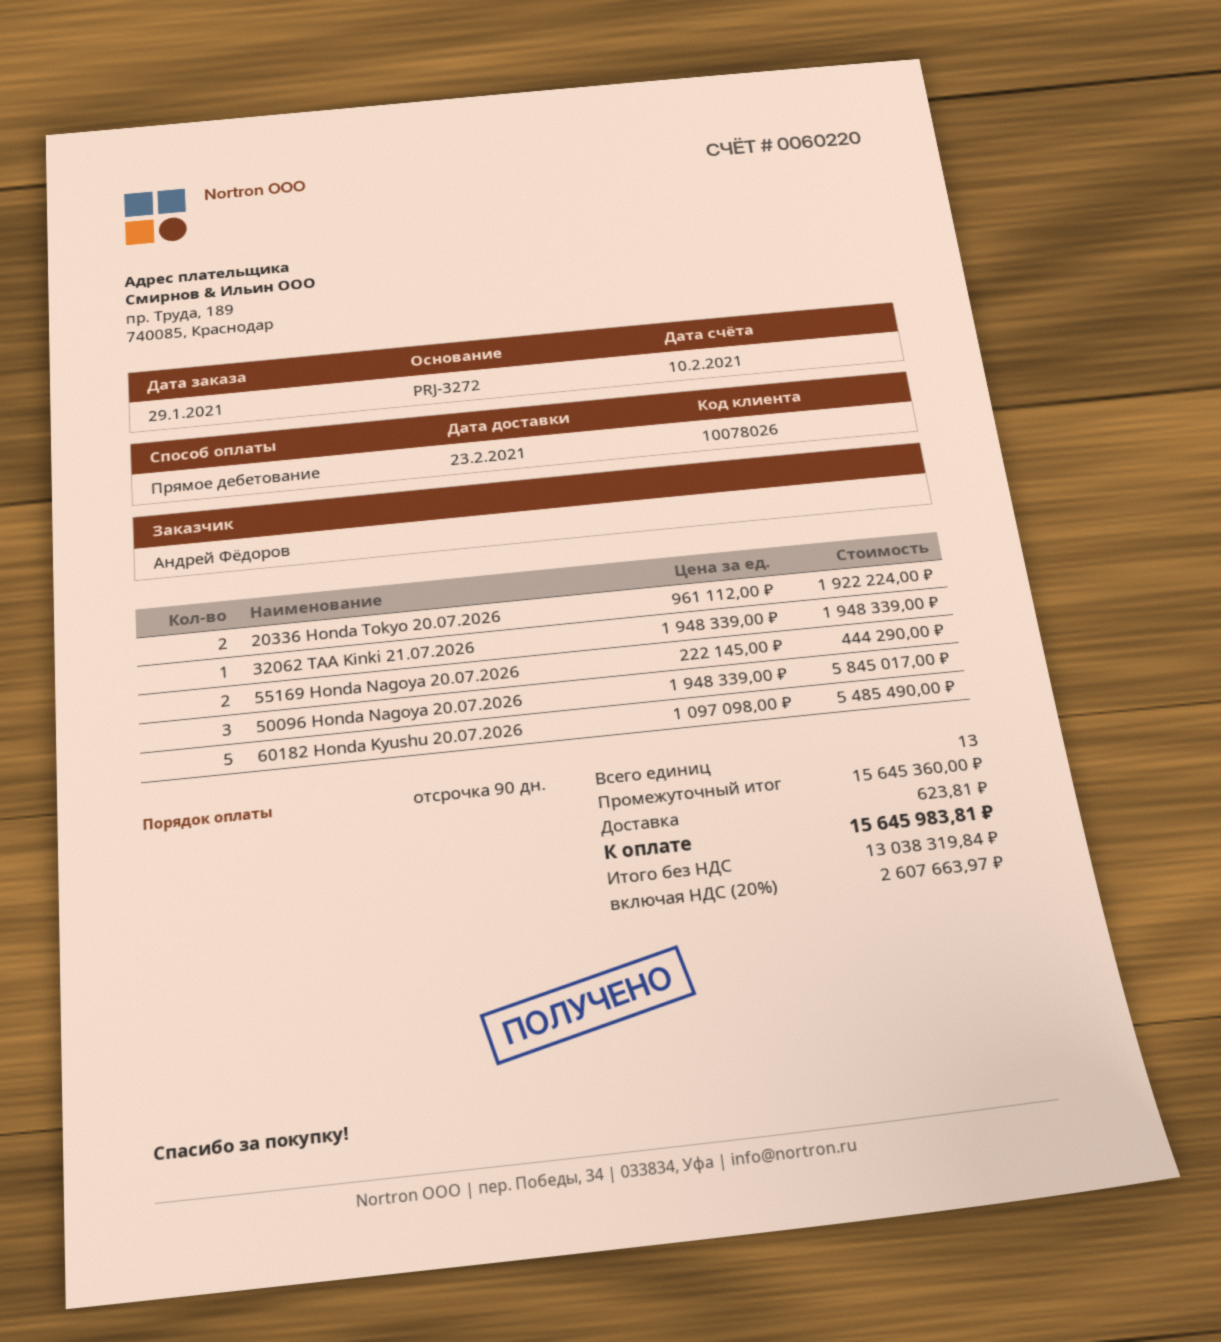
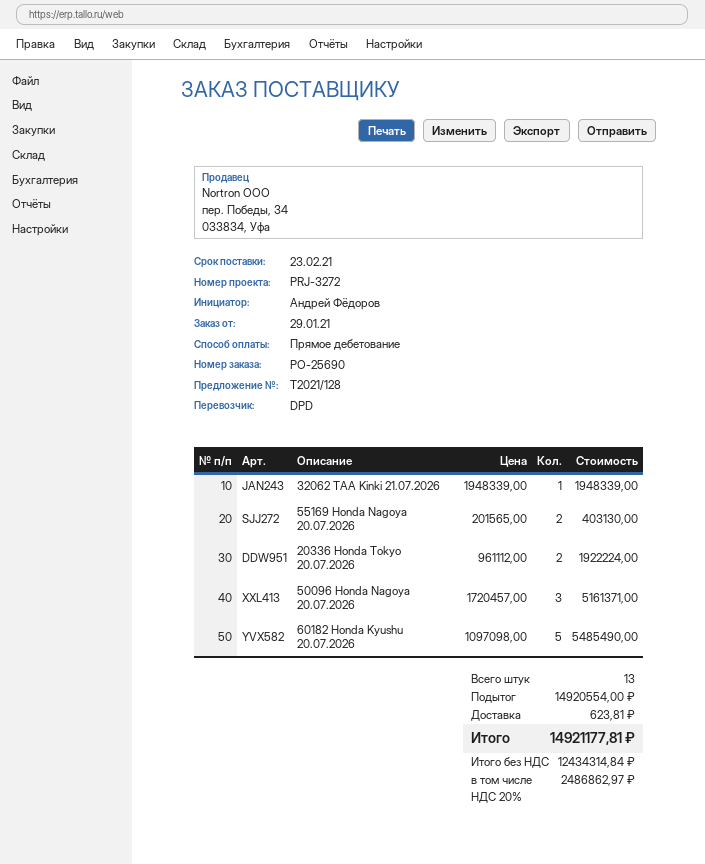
55169 Honda Nagoya 20.07.2026: 2 x 222145.00 = 444290.00 -> 2 x 201565.00 = 403130.00
50096 Honda Nagoya 20.07.2026: 3 x 1948339.00 = 5845017.00 -> 3 x 1720457.00 = 5161371.00
subtotal: 15645360.00 -> 14920554.00
net: 13038319.84 -> 12434314.84
tax: 20% = 2607663.97 -> 20% = 2486862.97
total: 15645983.81 -> 14921177.81

